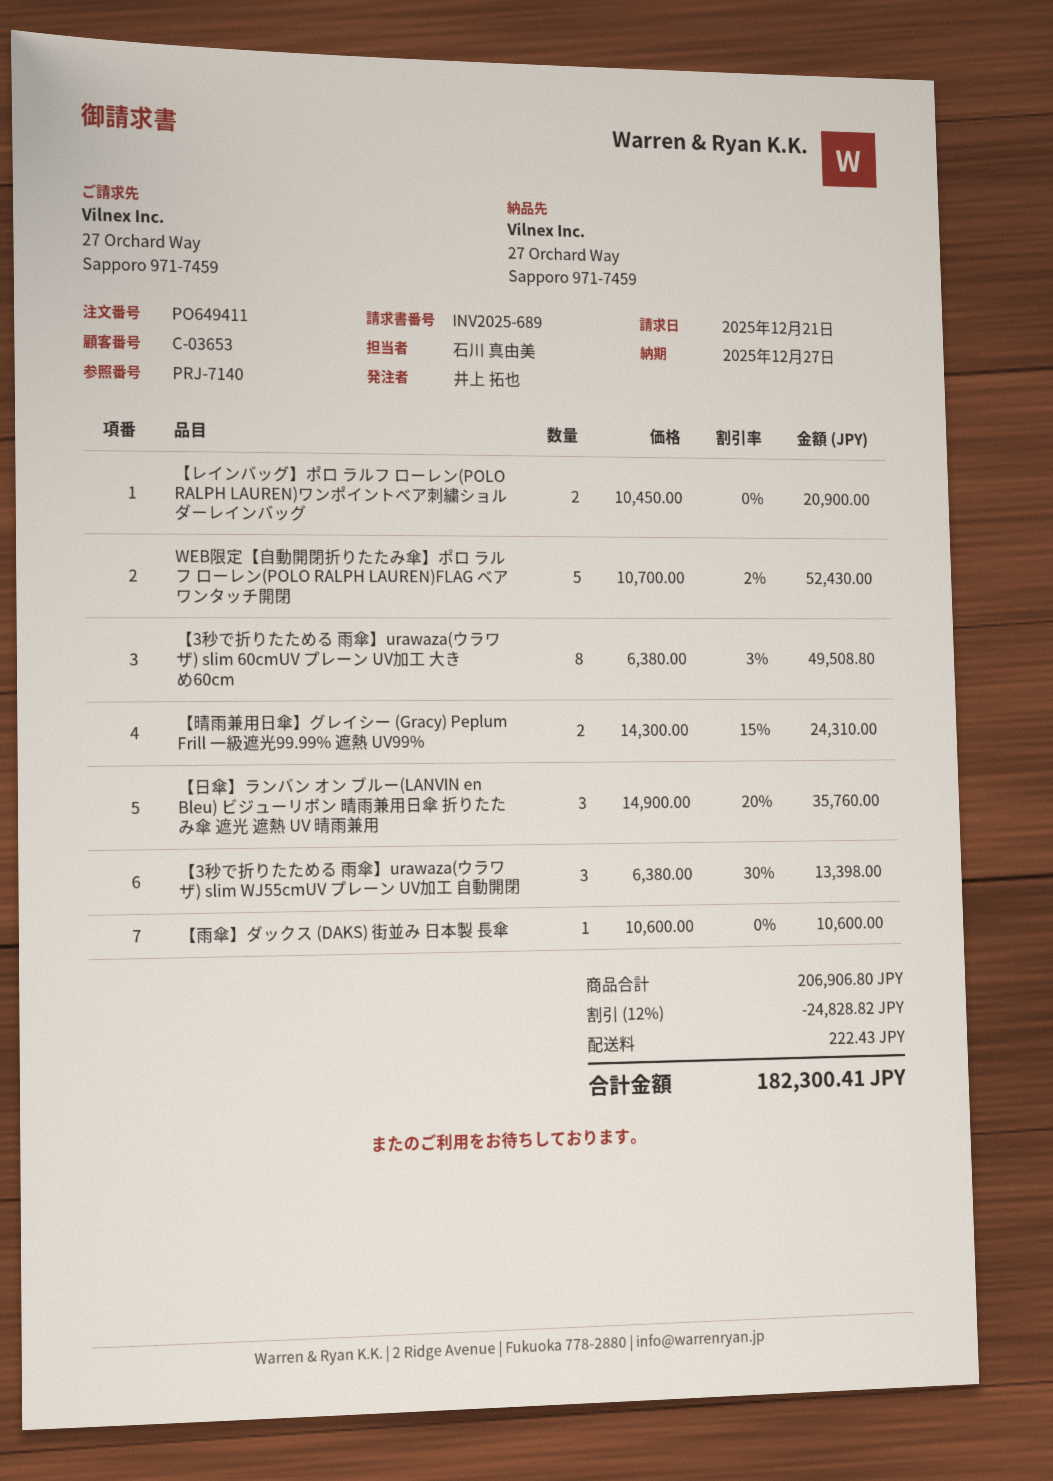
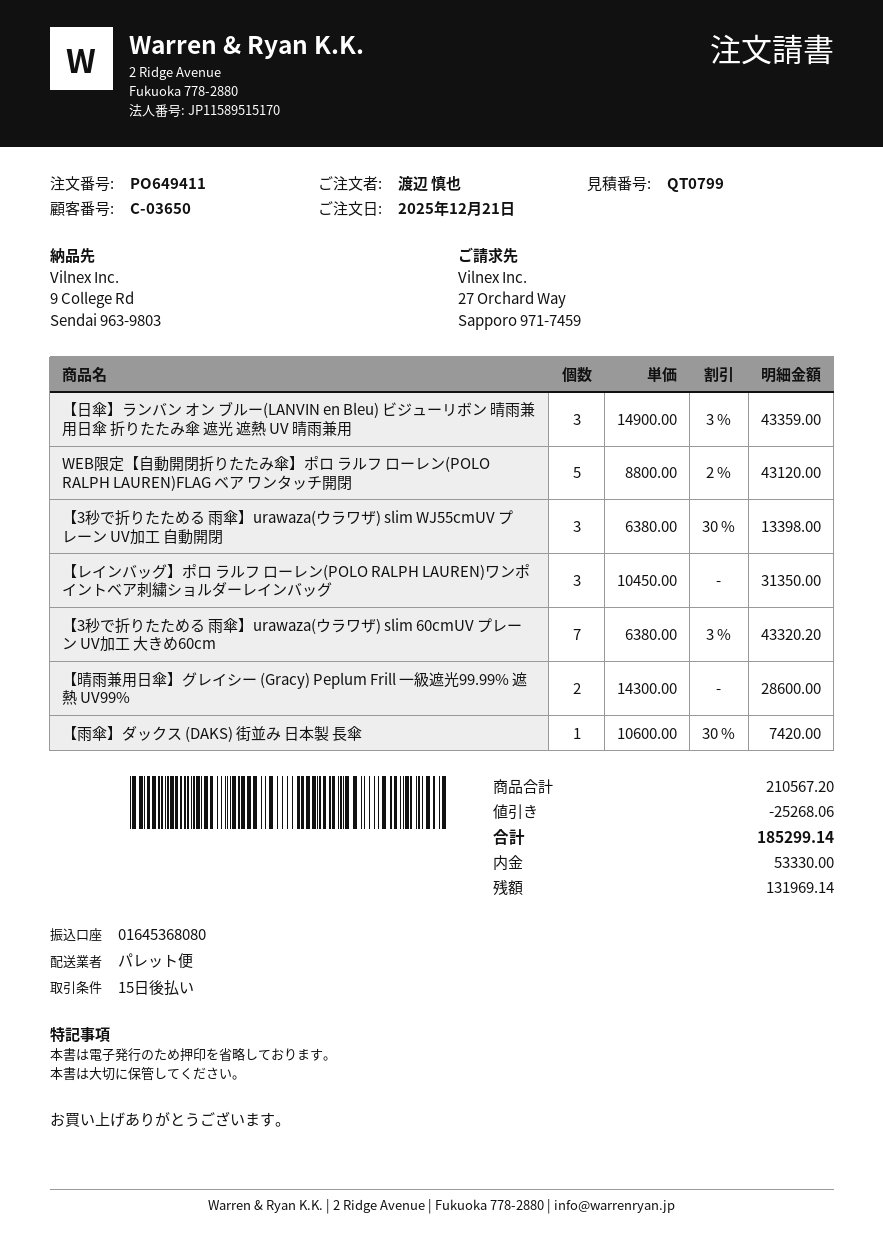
customer number: C-03653 -> C-03650
ordered by: 井上 拓也 -> 渡辺 慎也
ship to: 27 Orchard Way, Sapporo 971-7459 -> 9 College Rd, Sendai 963-9803
【レインバッグ】ポロ ラルフ ローレン(POLO RALPH LAUREN)ワンポイントベア刺繍ショルダーレインバッグ: 2 x 10450.00 = 20900.00 -> 3 x 10450.00 = 31350.00
WEB限定【自動開閉折りたたみ傘】ポロ ラルフ ローレン(POLO RALPH LAUREN)FLAG ベア ワンタッチ開閉: 5 x 10700.00 - 2% = 52430.00 -> 5 x 8800.00 - 2% = 43120.00
【3秒で折りたためる 雨傘】urawaza(ウラワザ) slim 60cmUV プレーン UV加工 大きめ60cm: 8 x 6380.00 - 3% = 49508.80 -> 7 x 6380.00 - 3% = 43320.20
【晴雨兼用日傘】グレイシー (Gracy) Peplum Frill 一級遮光99.99% 遮熱 UV99%: 2 x 14300.00 - 15% = 24310.00 -> 2 x 14300.00 = 28600.00
【日傘】ランバン オン ブルー(LANVIN en Bleu) ビジューリボン 晴雨兼用日傘 折りたたみ傘 遮光 遮熱 UV 晴雨兼用: 3 x 14900.00 - 20% = 35760.00 -> 3 x 14900.00 - 3% = 43359.00
【雨傘】ダックス (DAKS) 街並み 日本製 長傘: 1 x 10600.00 = 10600.00 -> 1 x 10600.00 - 30% = 7420.00
subtotal: 206906.80 -> 210567.20
discount: 24828.82 -> 25268.06
shipping: 222.43 -> none
total: 182300.41 -> 185299.14

